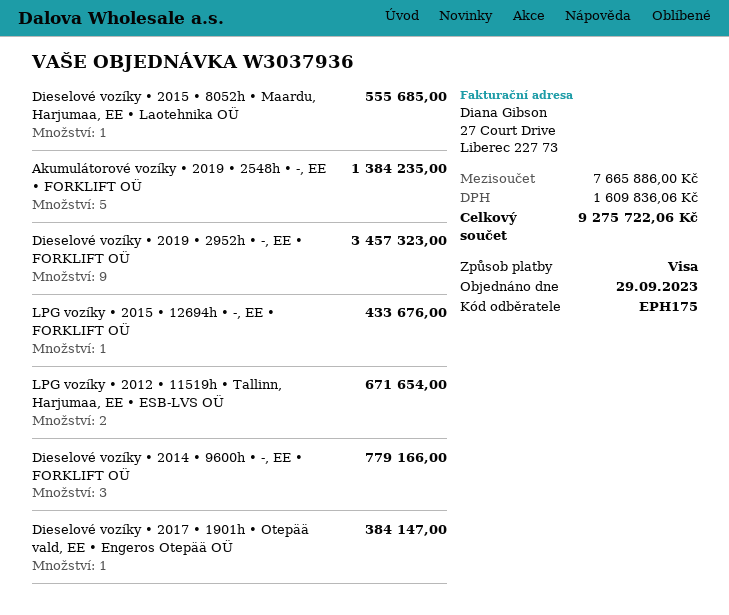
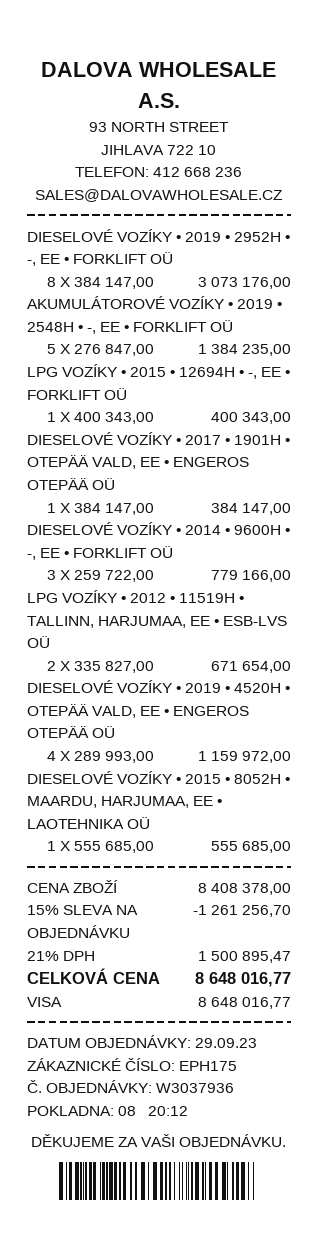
Dieselové vozíky • 2019 • 2952h • -, EE • FORKLIFT OÜ: 9 for 3457323.00 -> 8 for 3073176.00
LPG vozíky • 2015 • 12694h • -, EE • FORKLIFT OÜ: 1 for 433676.00 -> 1 for 400343.00
DIESELOVÉ VOZÍKY • 2019 • 4520H • OTEPÄÄ VALD, EE • ENGEROS OTEPÄÄ OÜ: none -> 4 for 1159972.00
subtotal: 7665886.00 -> 8408378.00
discount: none -> 15% = 1261256.70
tax: 1609836.06 -> 1500895.47
total: 9275722.06 -> 8648016.77

